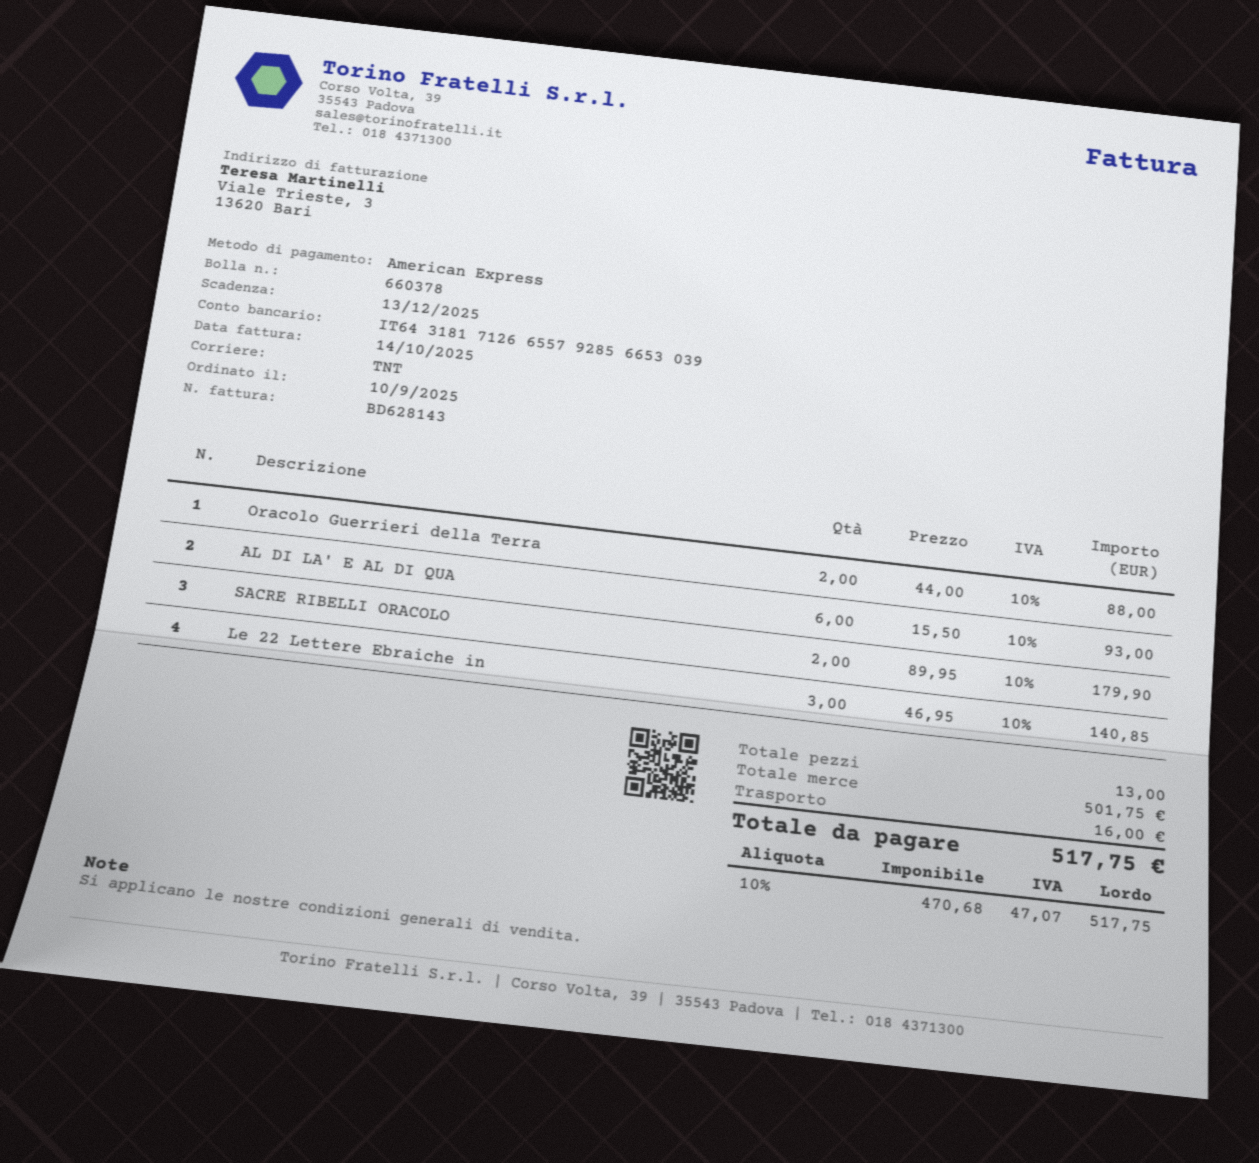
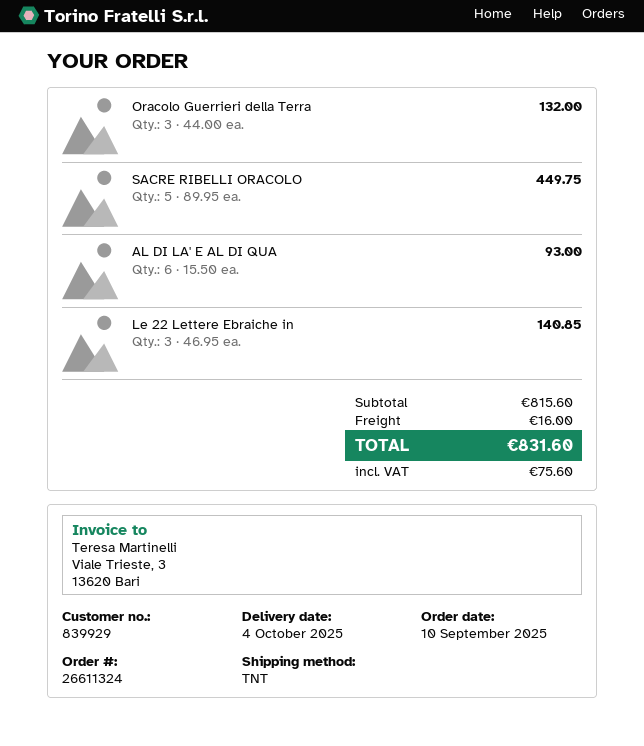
Oracolo Guerrieri della Terra: 2 x 44.00 = 88.00 -> 3 x 44.00 = 132.00
SACRE RIBELLI ORACOLO: 2 x 89.95 = 179.90 -> 5 x 89.95 = 449.75
subtotal: 501.75 -> 815.60
tax: 47.07 -> 75.60
total: 517.75 -> 831.60

